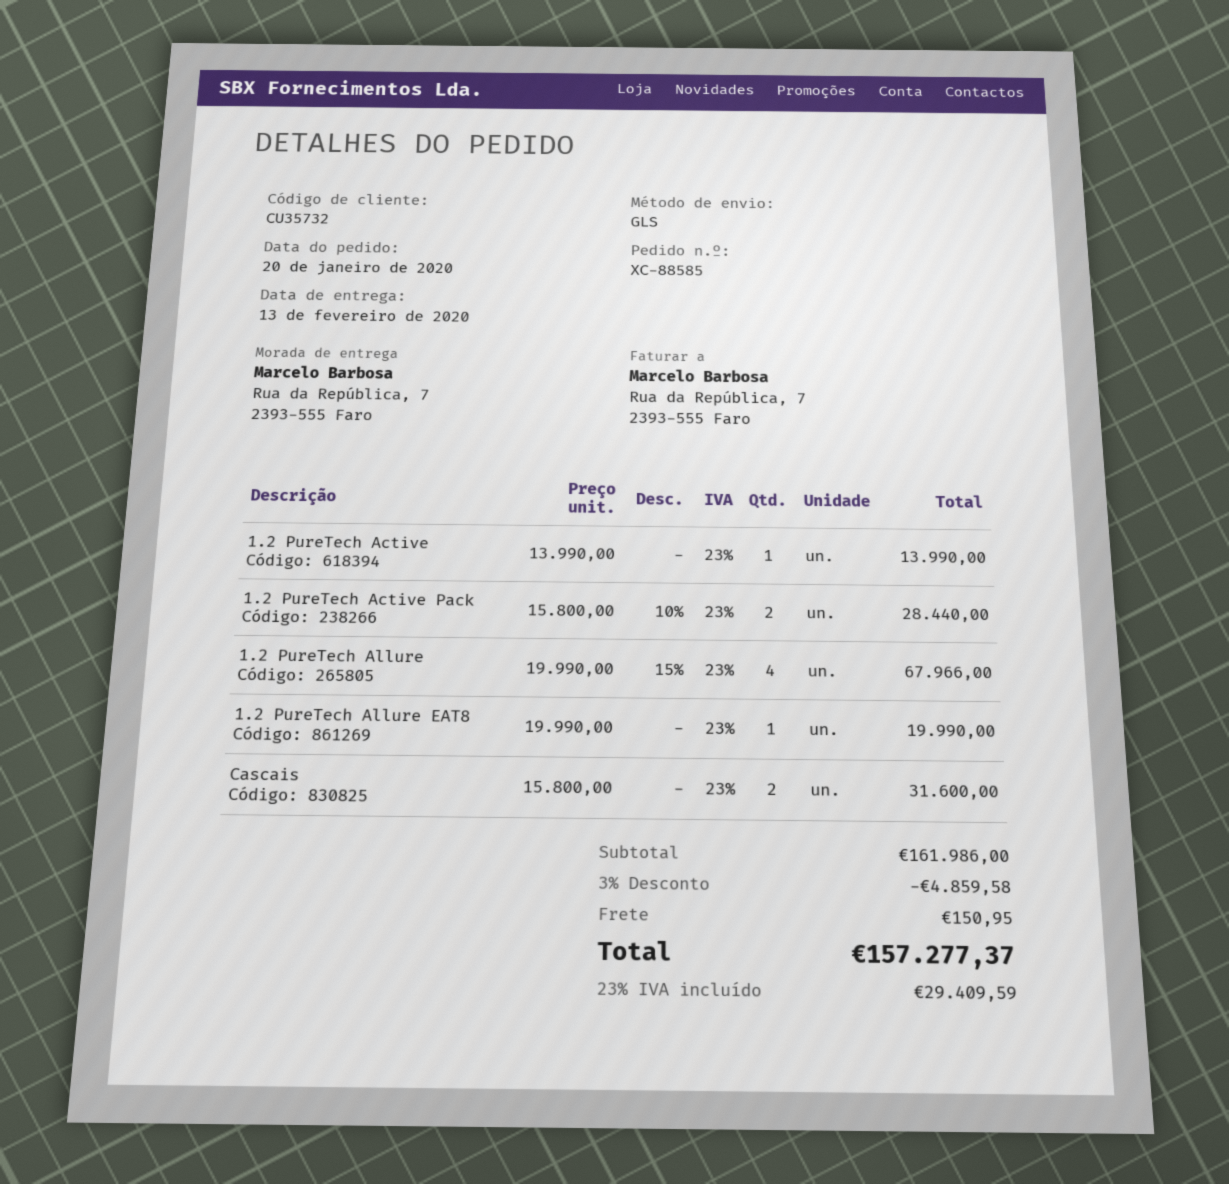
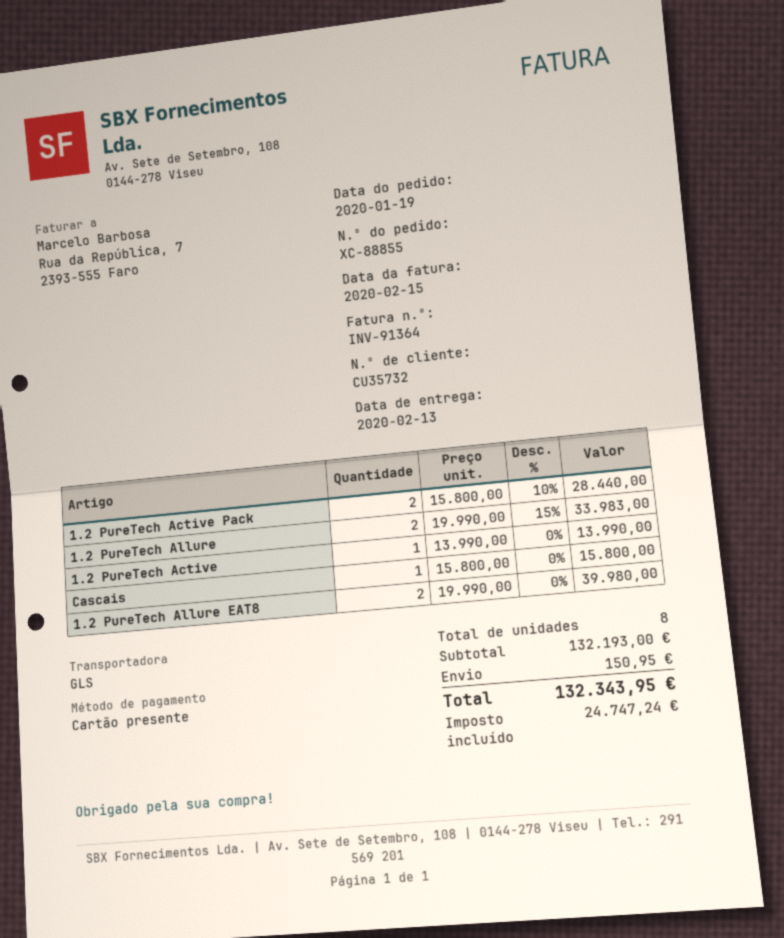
order number: XC-88585 -> XC-88855
order date: 2020-01-20 -> 2020-01-19
1.2 PureTech Allure: 4 x 19990.00 - 15% = 67966.00 -> 2 x 19990.00 - 15% = 33983.00
1.2 PureTech Allure EAT8: 1 x 19990.00 = 19990.00 -> 2 x 19990.00 = 39980.00
Cascais: 2 x 15800.00 = 31600.00 -> 1 x 15800.00 = 15800.00
subtotal: 161986.00 -> 132193.00
discount: 3% = 4859.58 -> none
tax: 29409.59 -> 24747.24
total: 157277.37 -> 132343.95

